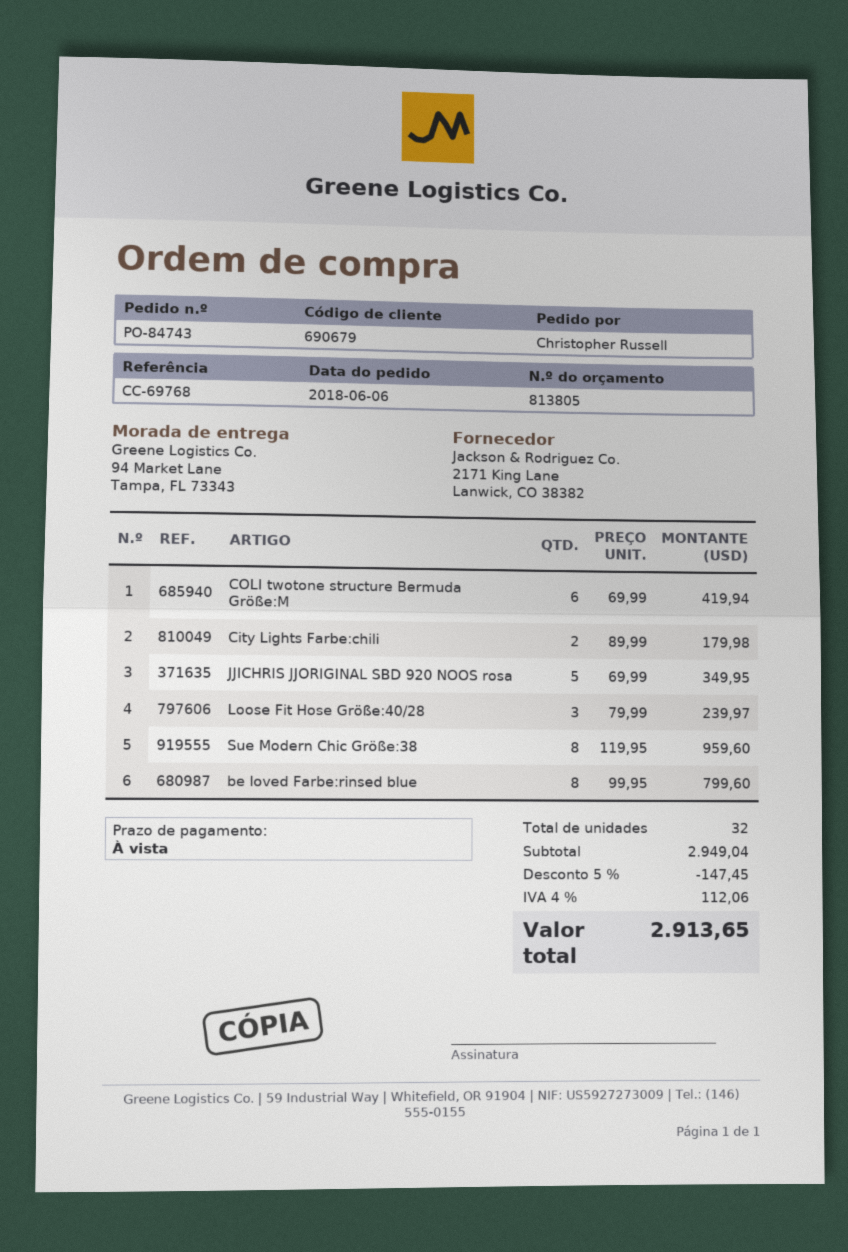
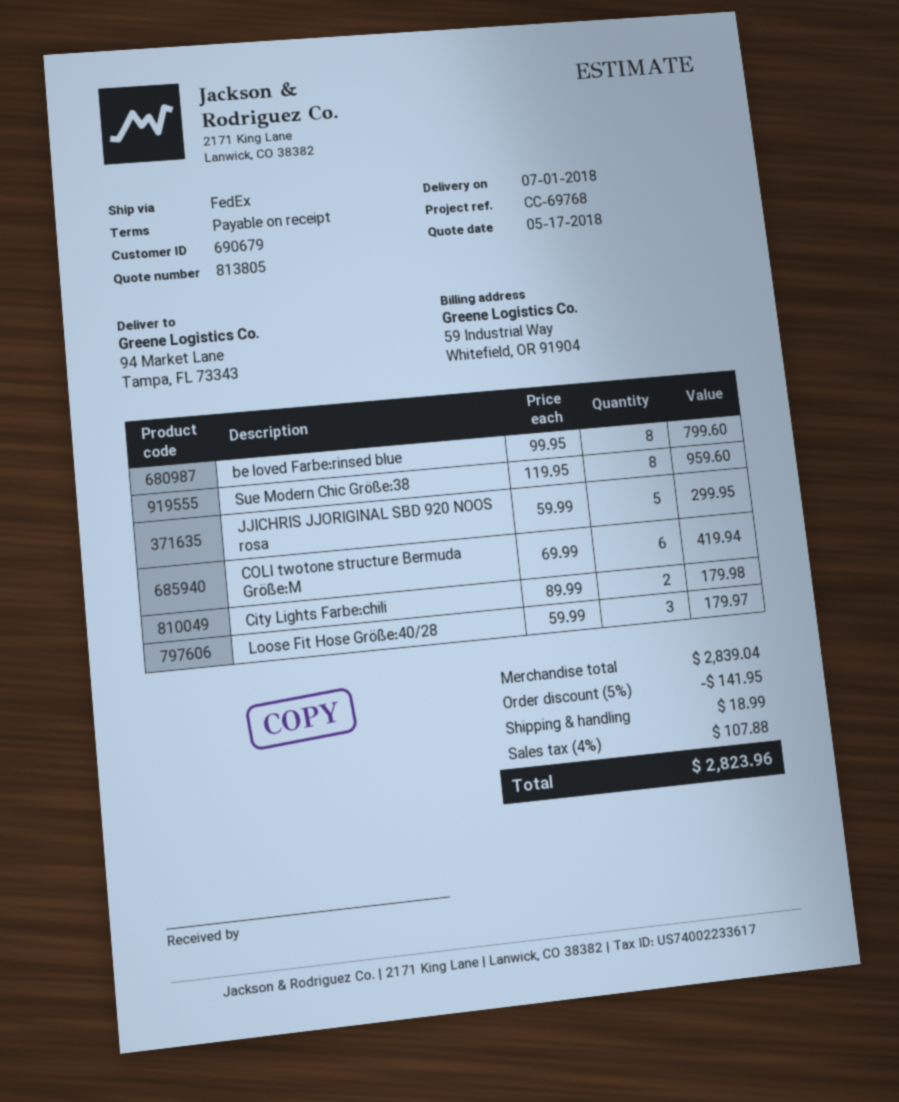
JJICHRIS JJORIGINAL SBD 920 NOOS rosa: 5 x 69.99 = 349.95 -> 5 x 59.99 = 299.95
Loose Fit Hose Größe:40/28: 3 x 79.99 = 239.97 -> 3 x 59.99 = 179.97
subtotal: 2949.04 -> 2839.04
discount: 5% = 147.45 -> 5% = 141.95
shipping: none -> 18.99
tax: 4% = 112.06 -> 4% = 107.88
total: 2913.65 -> 2823.96

